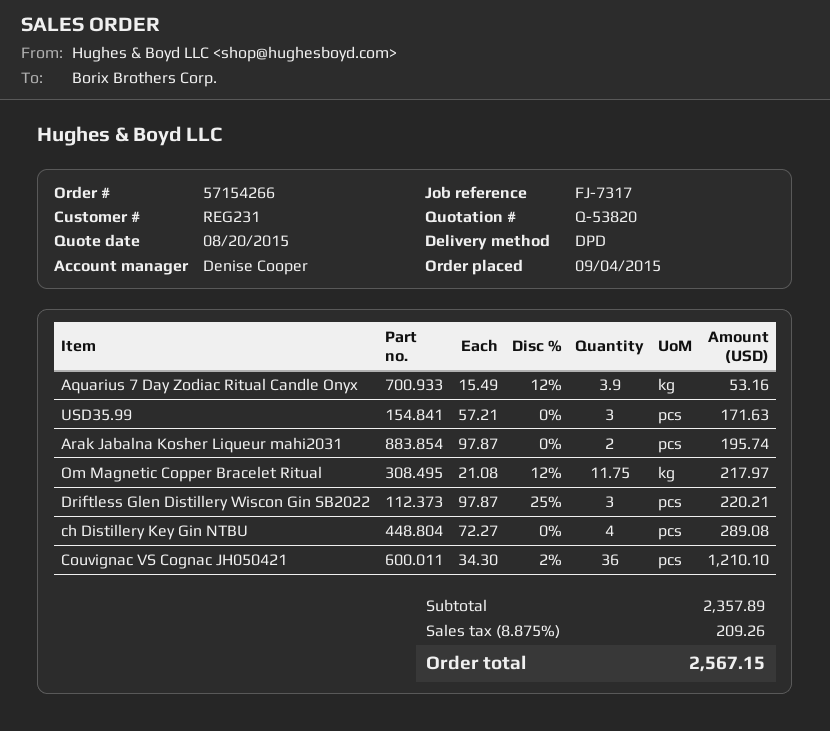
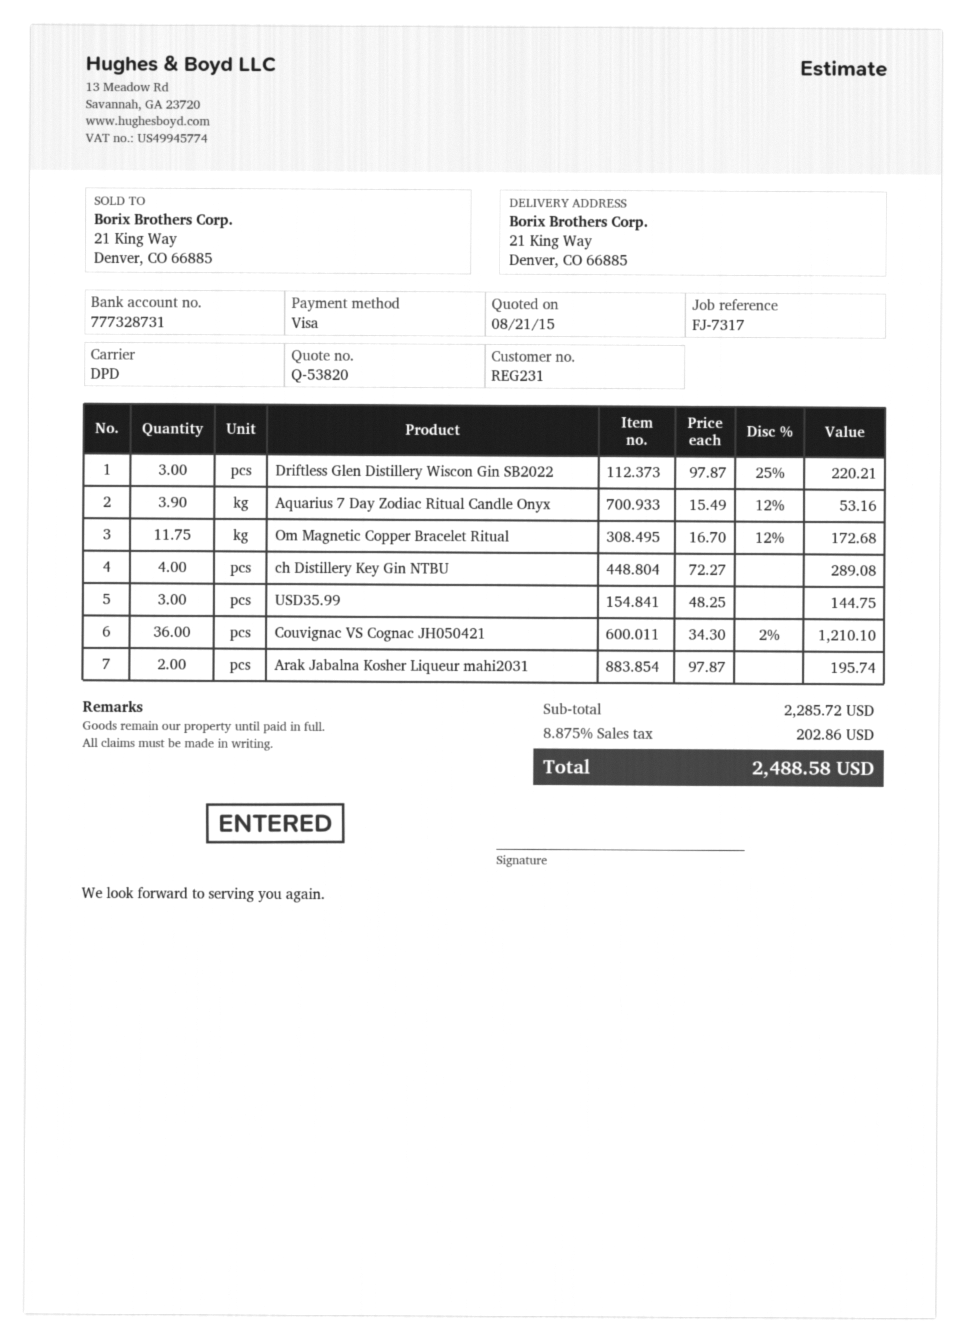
quote date: 2015-08-20 -> 2015-08-21
USD35.99: 3 x 57.21 = 171.63 -> 3 x 48.25 = 144.75
Om Magnetic Copper Bracelet Ritual: 11.75 x 21.08 - 12% = 217.97 -> 11.75 x 16.70 - 12% = 172.68
subtotal: 2357.89 -> 2285.72
tax: 8.875% = 209.26 -> 8.875% = 202.86
total: 2567.15 -> 2488.58

